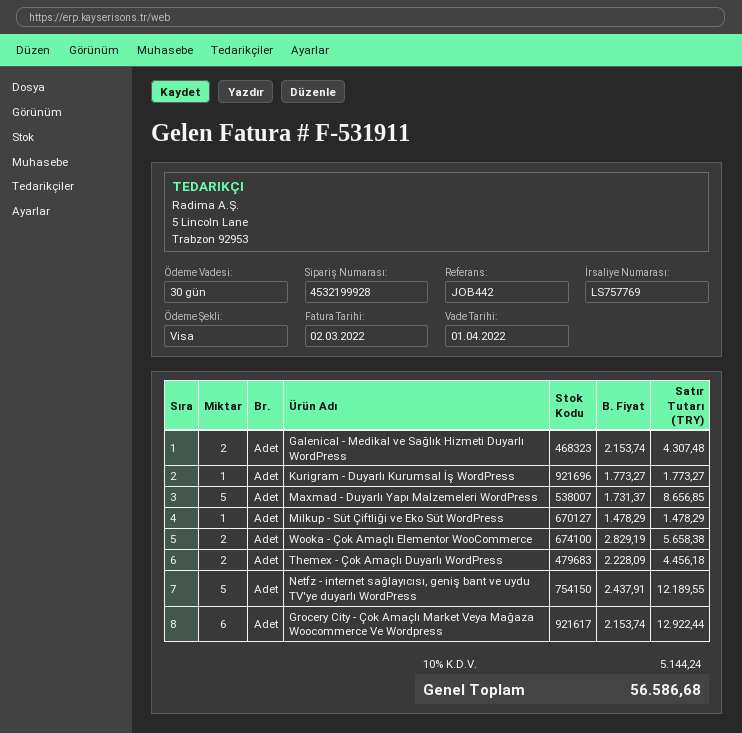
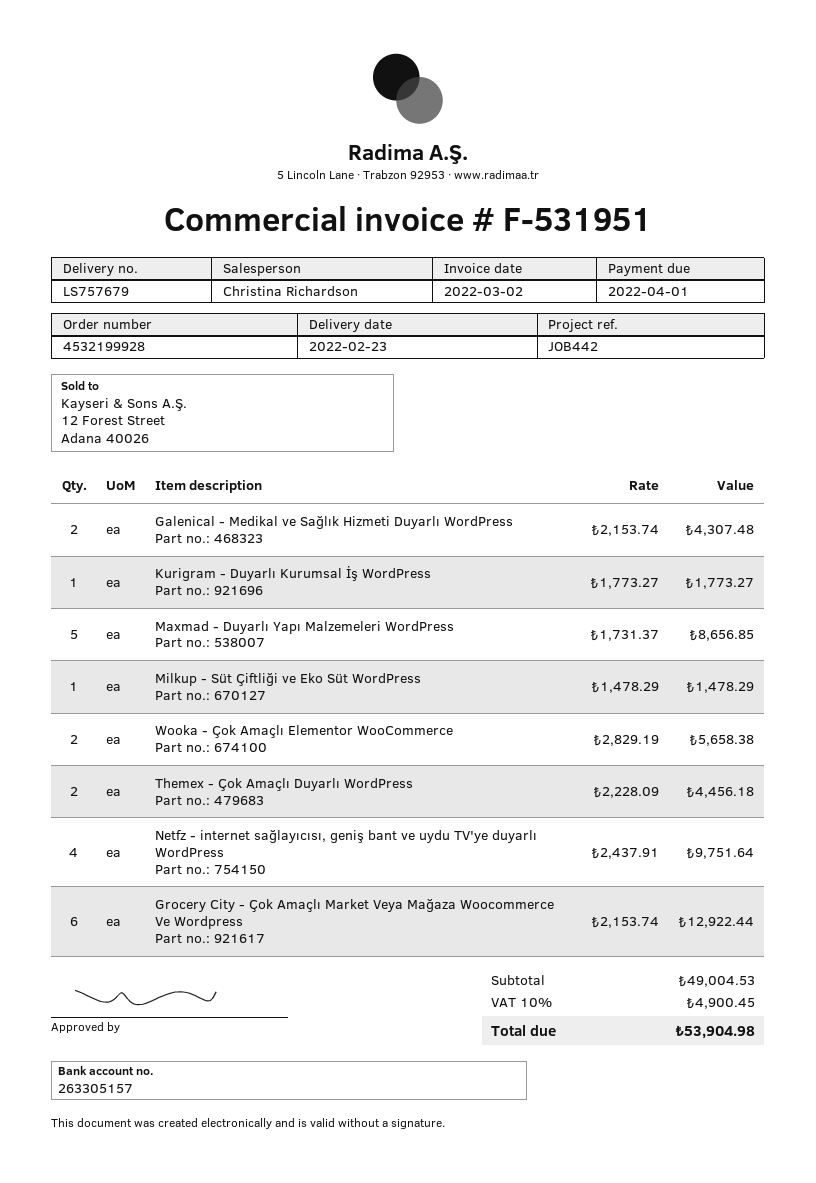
delivery note number: LS757769 -> LS757679
invoice number: F-531911 -> F-531951
Netfz - internet sağlayıcısı, geniş bant ve uydu TV'ye duyarlı WordPress: 5 x 2437.91 = 12189.55 -> 4 x 2437.91 = 9751.64
tax: 10% = 5144.24 -> 10% = 4900.45
total: 56586.68 -> 53904.98

